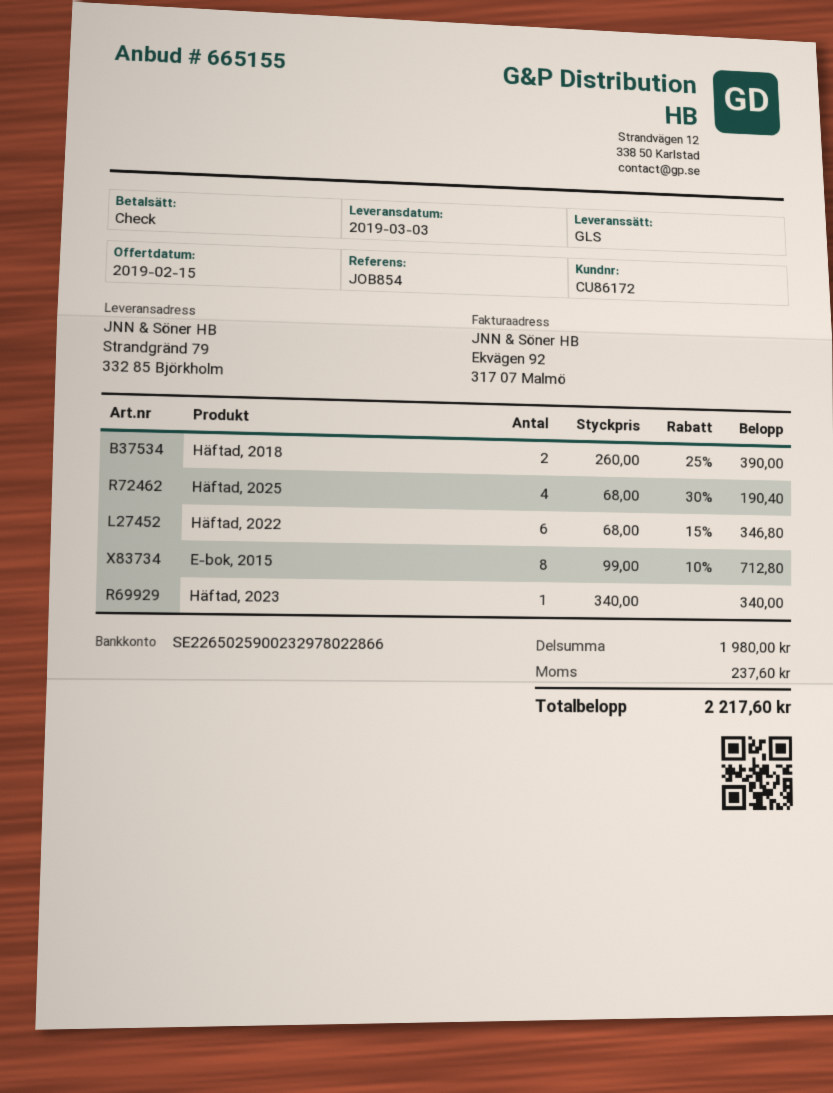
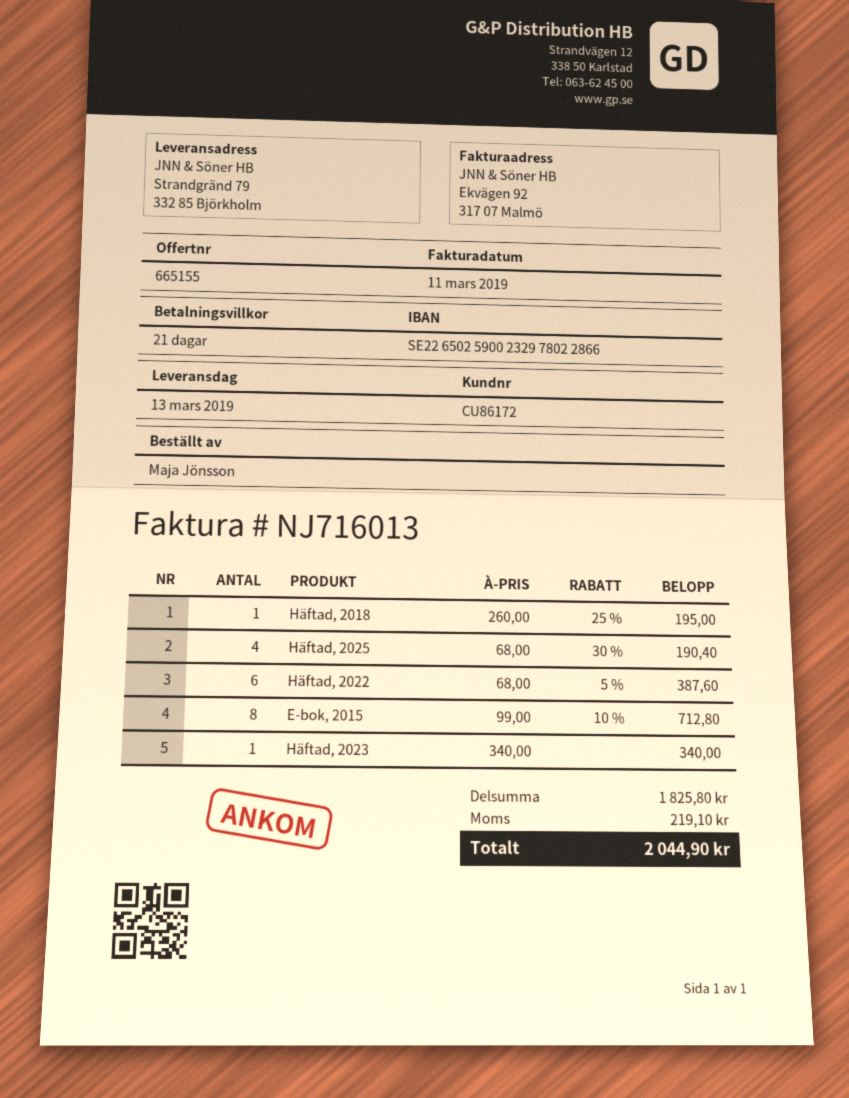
delivery date: 2019-03-03 -> 2019-03-13
Häftad, 2018: 2 x 260.00 - 25% = 390.00 -> 1 x 260.00 - 25% = 195.00
Häftad, 2022: 6 x 68.00 - 15% = 346.80 -> 6 x 68.00 - 5% = 387.60
subtotal: 1980.00 -> 1825.80
tax: 237.60 -> 219.10
total: 2217.60 -> 2044.90

